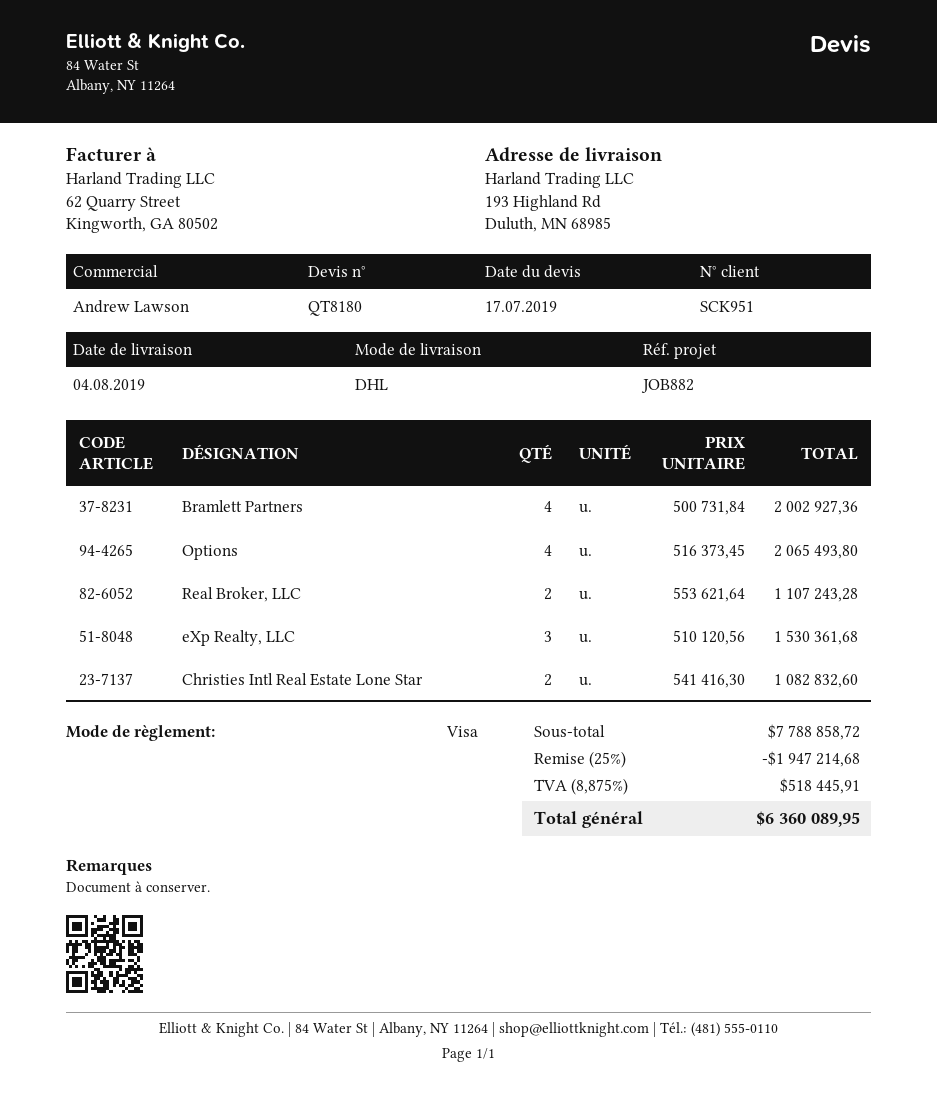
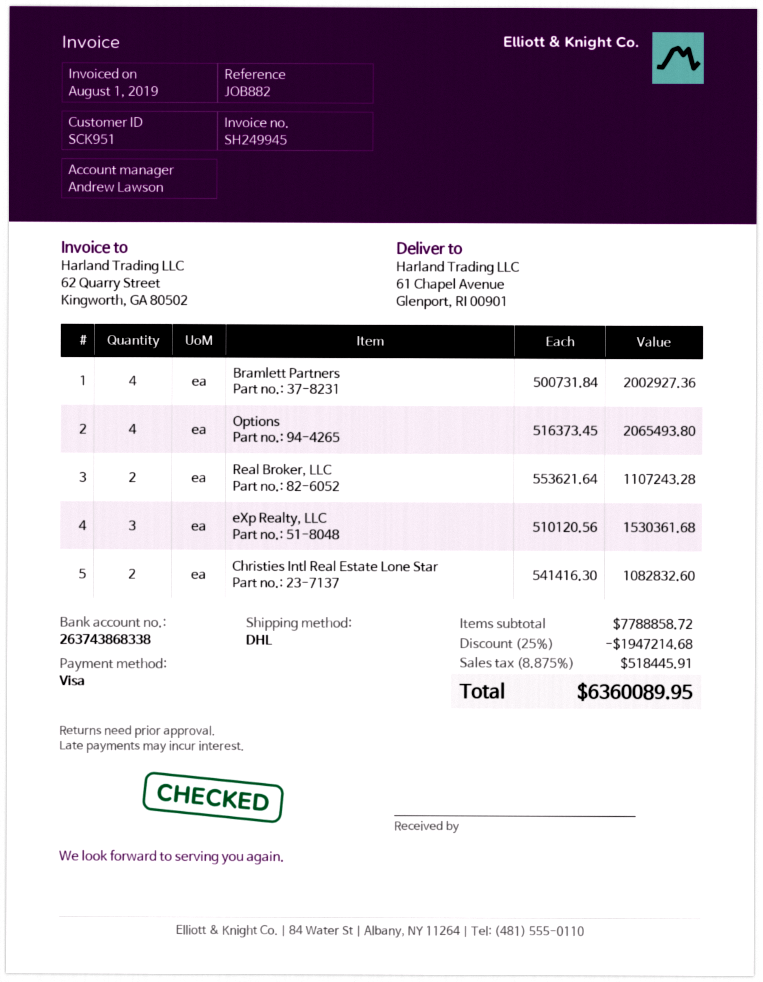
ship to: 193 Highland Rd, Duluth, MN 68985 -> 61 Chapel Avenue, Glenport, RI 00901

